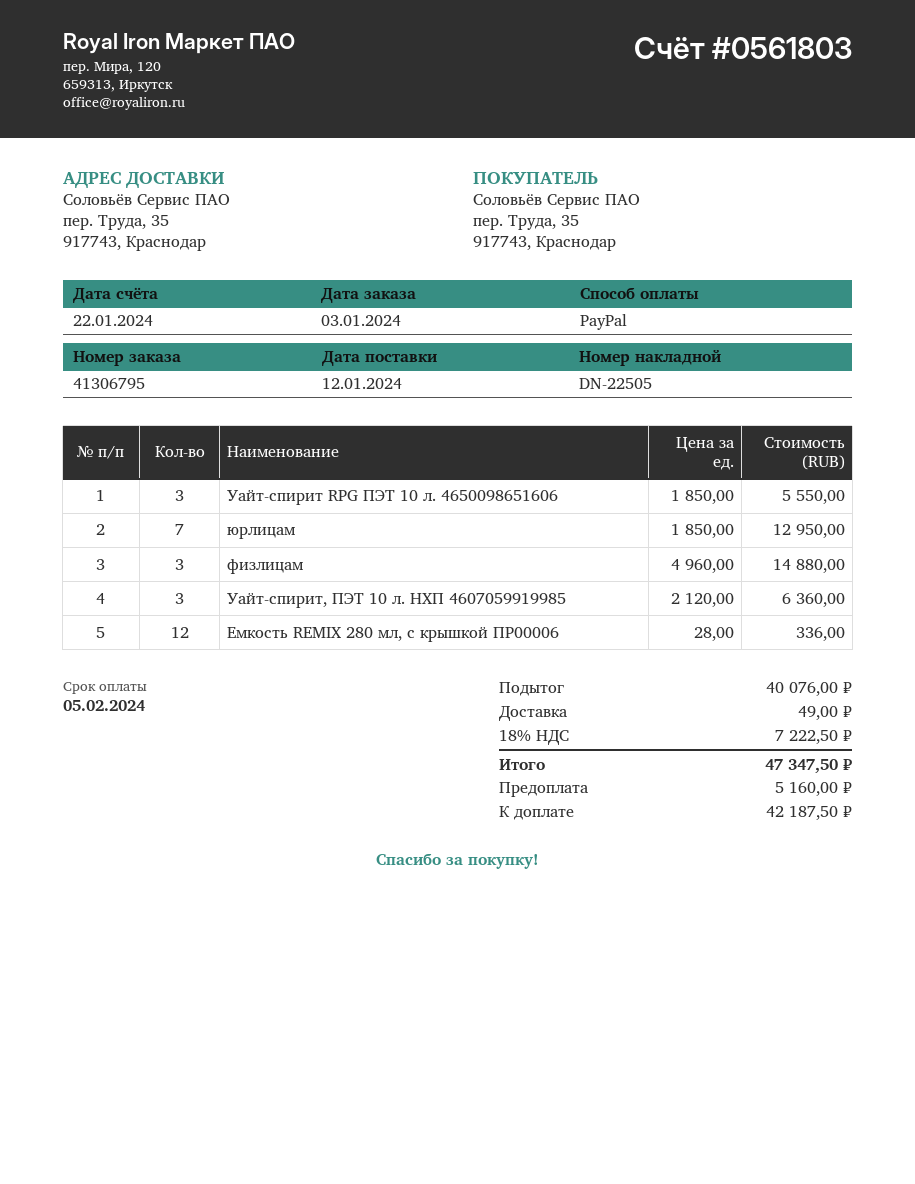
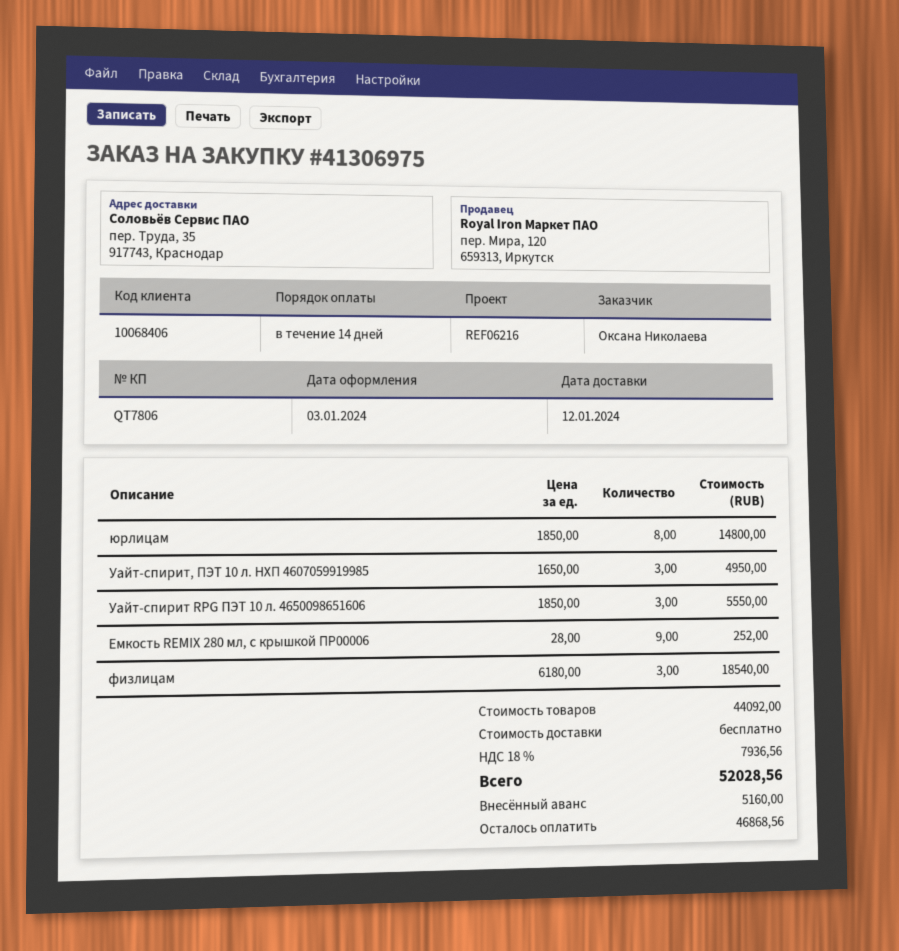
order number: 41306795 -> 41306975
юрлицам: 7 x 1850.00 = 12950.00 -> 8 x 1850.00 = 14800.00
физлицам: 3 x 4960.00 = 14880.00 -> 3 x 6180.00 = 18540.00
Уайт-спирит, ПЭТ 10 л. НХП 4607059919985: 3 x 2120.00 = 6360.00 -> 3 x 1650.00 = 4950.00
Емкость REMIX 280 мл, с крышкой ПР00006: 12 x 28.00 = 336.00 -> 9 x 28.00 = 252.00
subtotal: 40076.00 -> 44092.00
shipping: 49.00 -> 0.00
tax: 18% = 7222.50 -> 18% = 7936.56
total: 47347.50 -> 52028.56
balance: 42187.50 -> 46868.56

